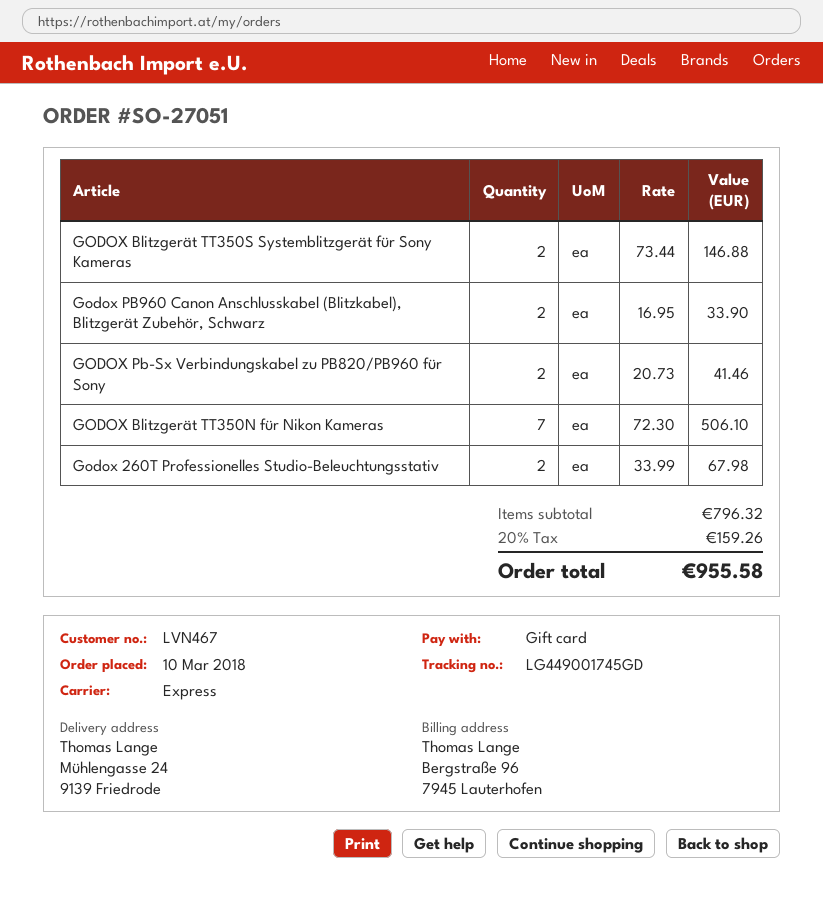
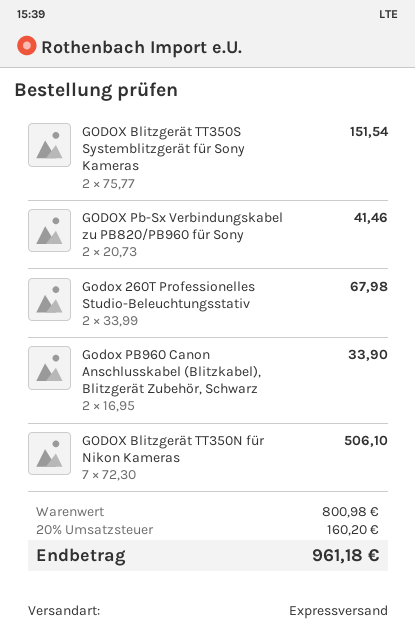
GODOX Blitzgerät TT350S Systemblitzgerät für Sony Kameras: 2 x 73.44 = 146.88 -> 2 x 75.77 = 151.54
subtotal: 796.32 -> 800.98
tax: 20% = 159.26 -> 20% = 160.20
total: 955.58 -> 961.18

